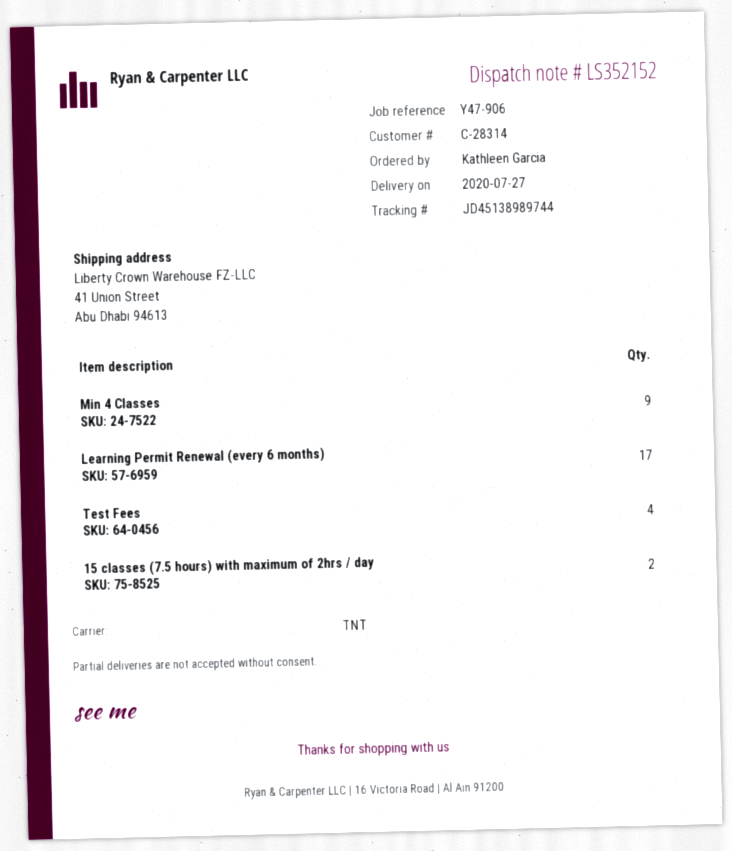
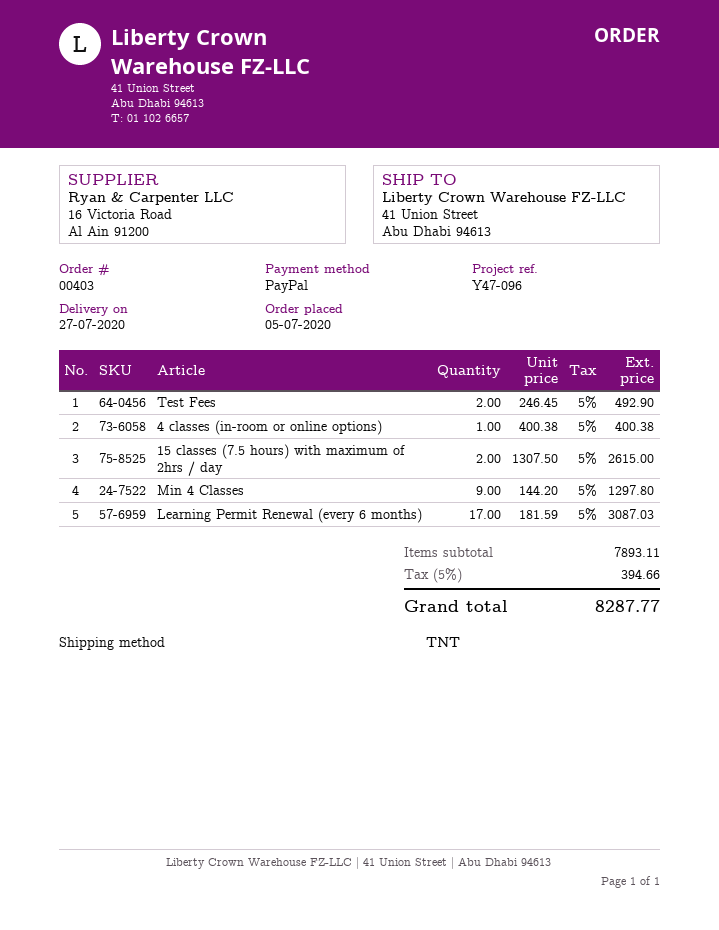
reference: Y47-906 -> Y47-096
Test Fees: 4 -> 2
4 classes (in-room or online options): none -> 1

